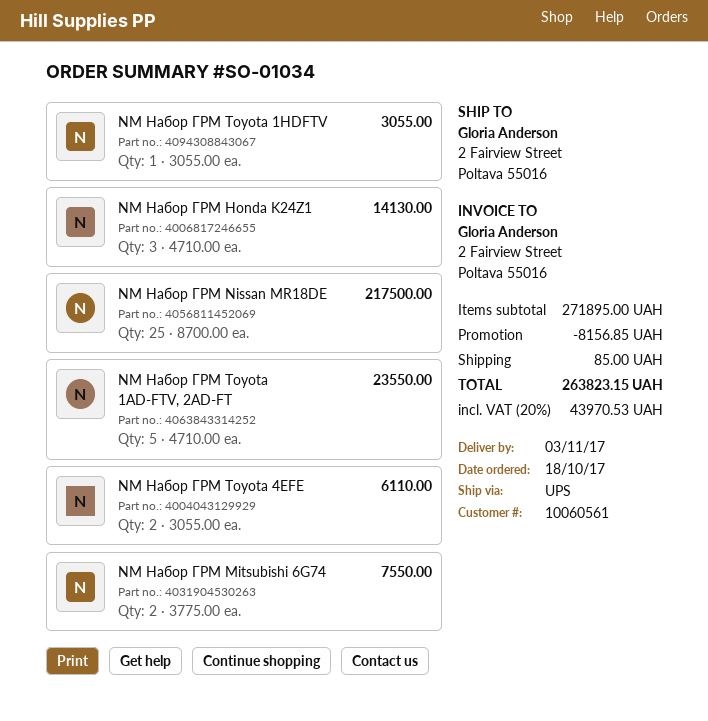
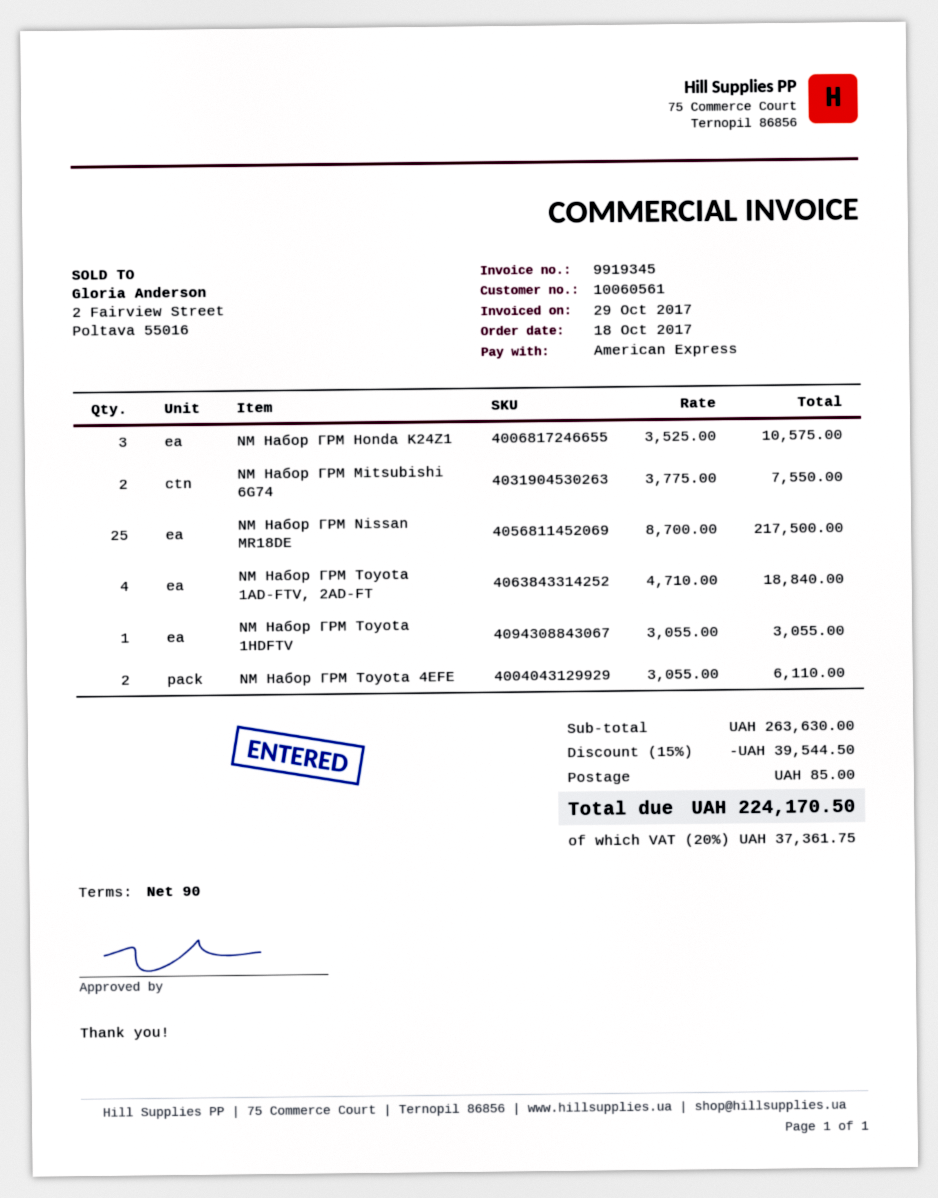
NM Набор ГРМ Honda K24Z1: 3 x 4710.00 = 14130.00 -> 3 x 3525.00 = 10575.00
NM Набор ГРМ Toyota 1AD-FTV, 2AD-FT: 5 x 4710.00 = 23550.00 -> 4 x 4710.00 = 18840.00
subtotal: 271895.00 -> 263630.00
discount: 8156.85 -> 39544.50
tax: 20% = 43970.53 -> 20% = 37361.75
total: 263823.15 -> 224170.50

